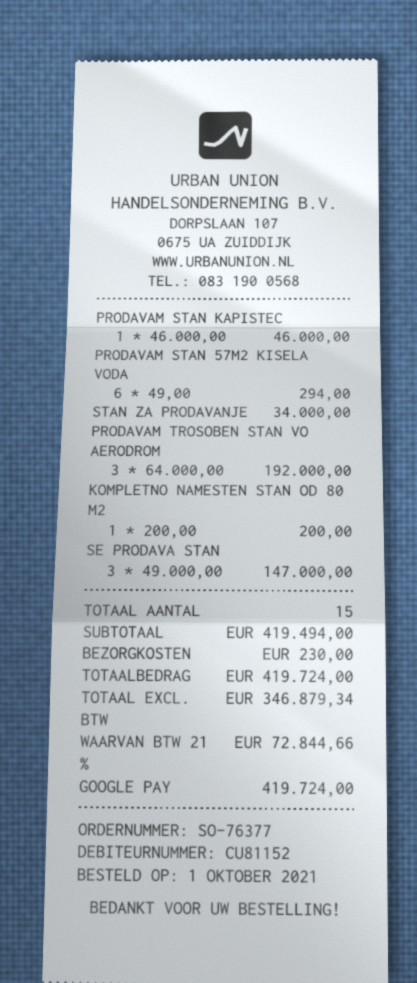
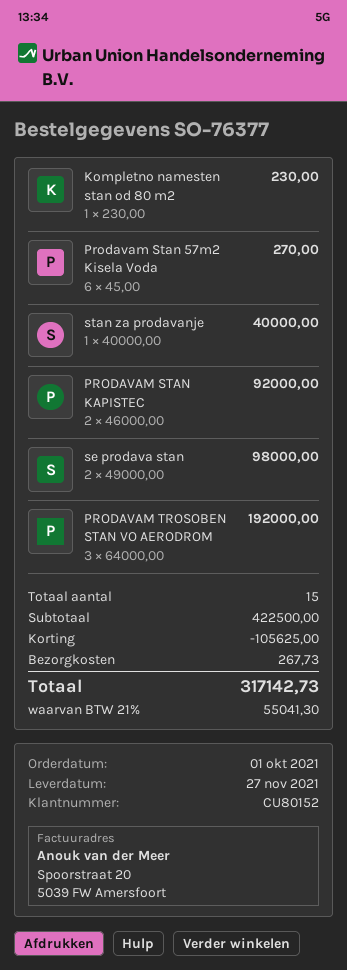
customer number: CU81152 -> CU80152
PRODAVAM STAN KAPISTEC: 1 x 46000.00 = 46000.00 -> 2 x 46000.00 = 92000.00
PRODAVAM STAN 57M2 KISELA VODA: 6 x 49.00 = 294.00 -> 6 x 45.00 = 270.00
STAN ZA PRODAVANJE: 1 x 34000.00 = 34000.00 -> 1 x 40000.00 = 40000.00
KOMPLETNO NAMESTEN STAN OD 80 M2: 1 x 200.00 = 200.00 -> 1 x 230.00 = 230.00
SE PRODAVA STAN: 3 x 49000.00 = 147000.00 -> 2 x 49000.00 = 98000.00
subtotal: 419494.00 -> 422500.00
discount: none -> 105625.00
shipping: 230.00 -> 267.73
tax: 21% = 72844.66 -> 21% = 55041.30
total: 419724.00 -> 317142.73

